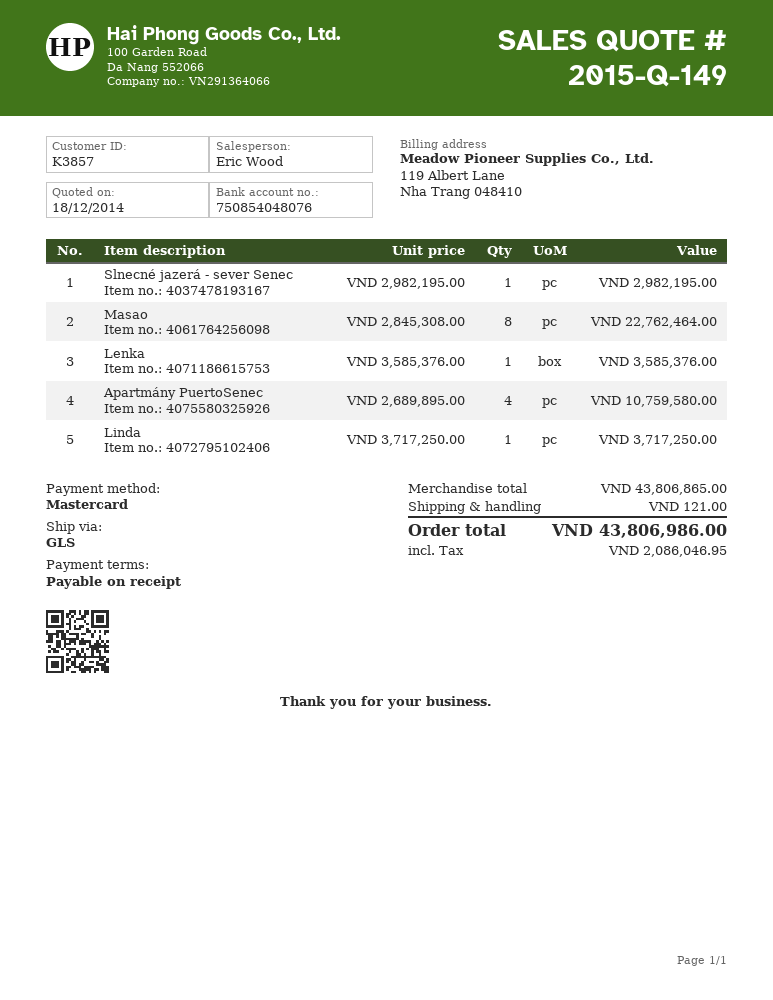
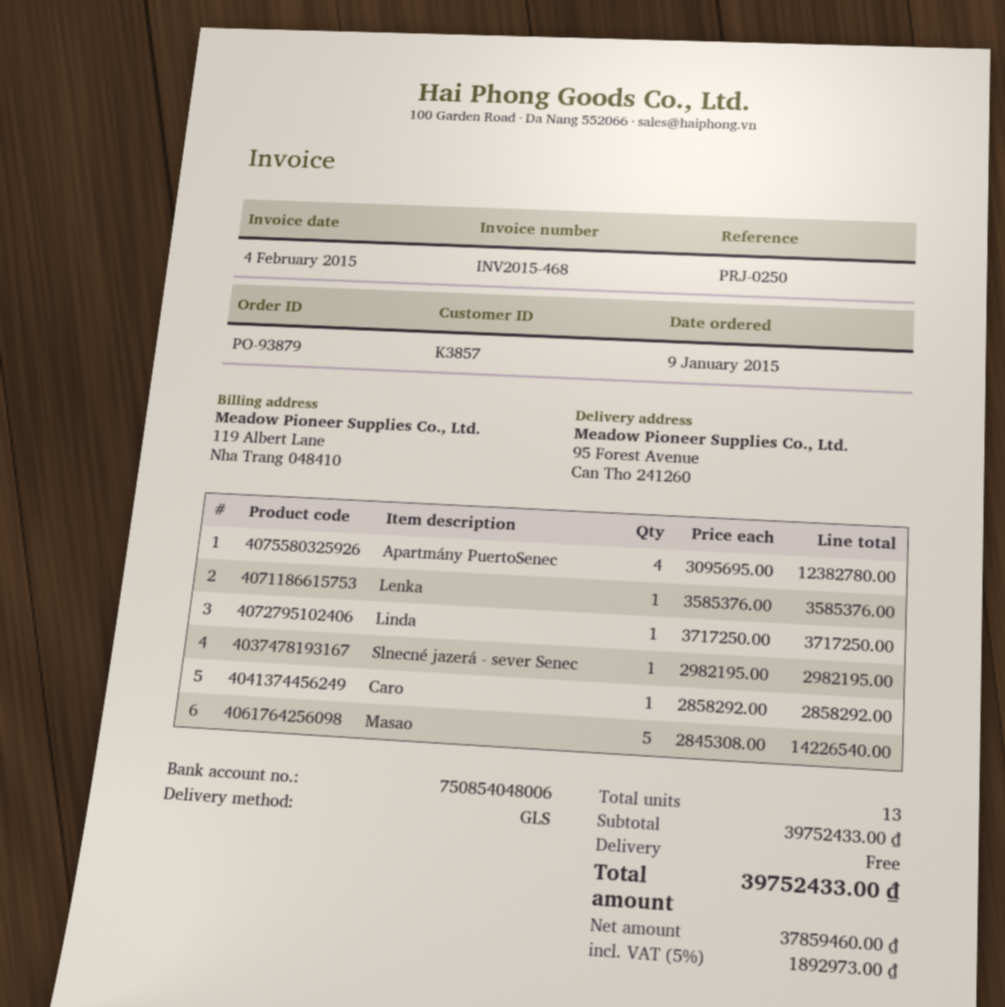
bank account: 750854048076 -> 750854048006
Masao: 8 x 2845308.00 = 22762464.00 -> 5 x 2845308.00 = 14226540.00
Apartmány PuertoSenec: 4 x 2689895.00 = 10759580.00 -> 4 x 3095695.00 = 12382780.00
Caro: none -> 1 x 2858292.00 = 2858292.00
subtotal: 43806865.00 -> 39752433.00
shipping: 121.00 -> 0.00
tax: 2086046.95 -> 1892973.00
total: 43806986.00 -> 39752433.00

